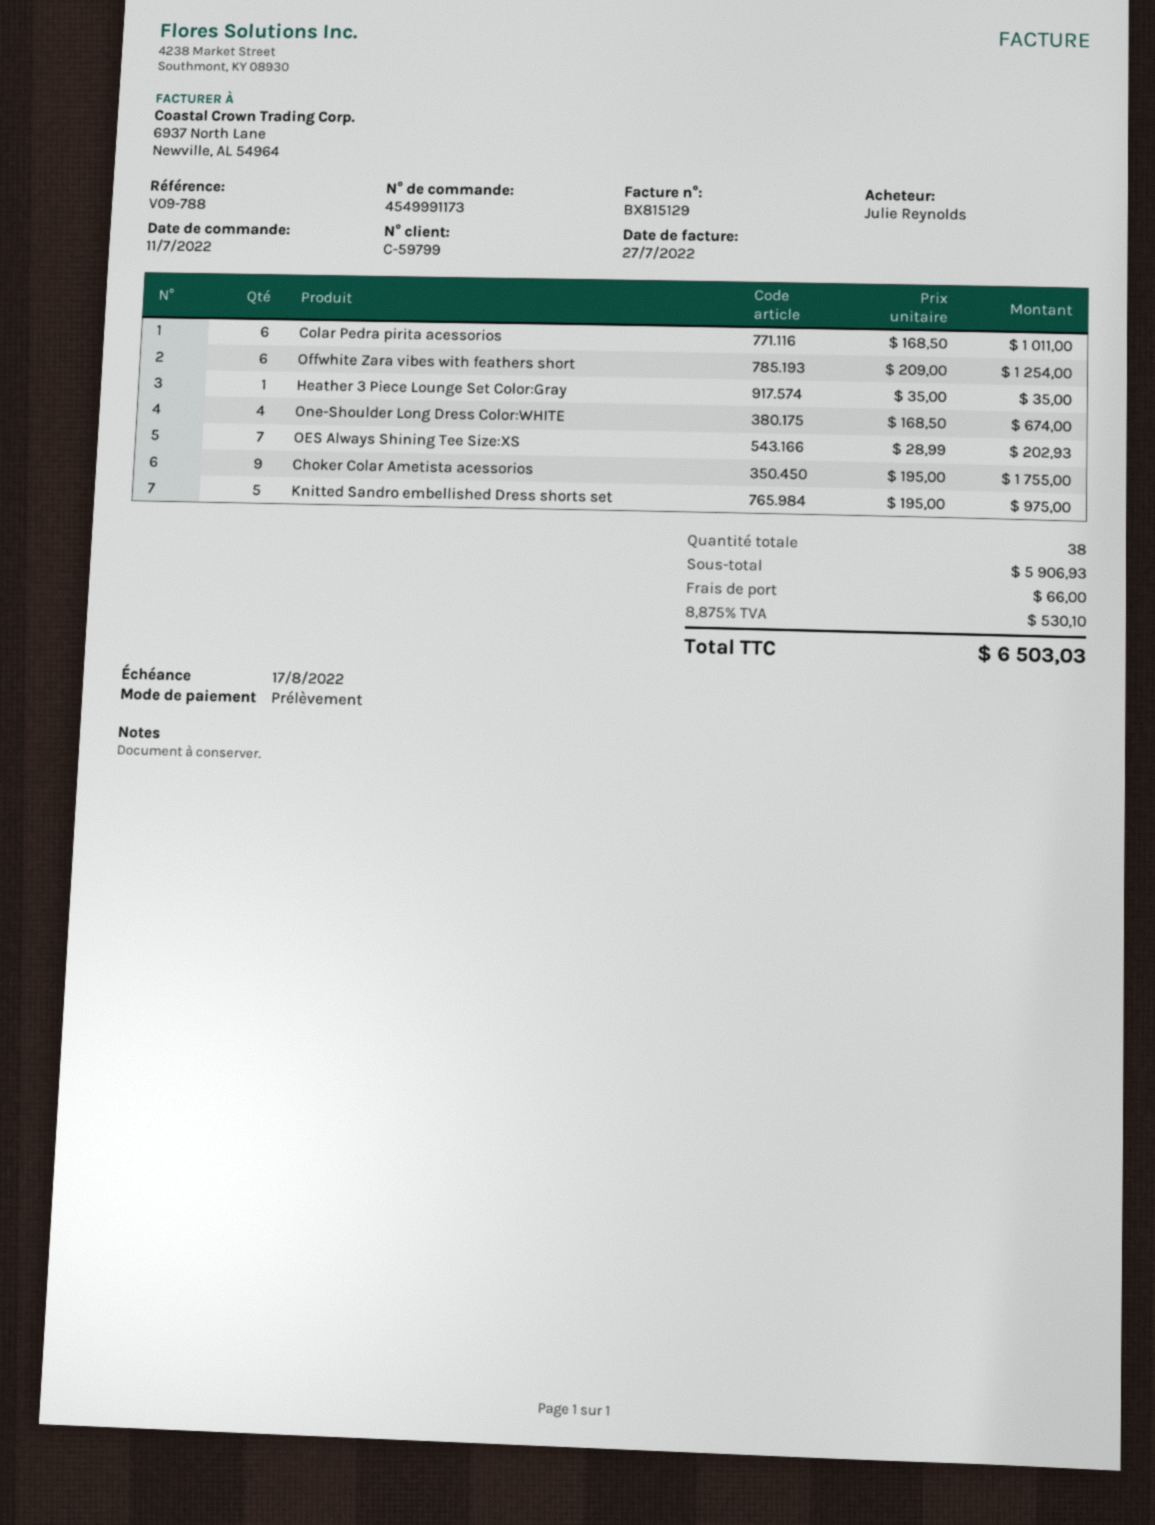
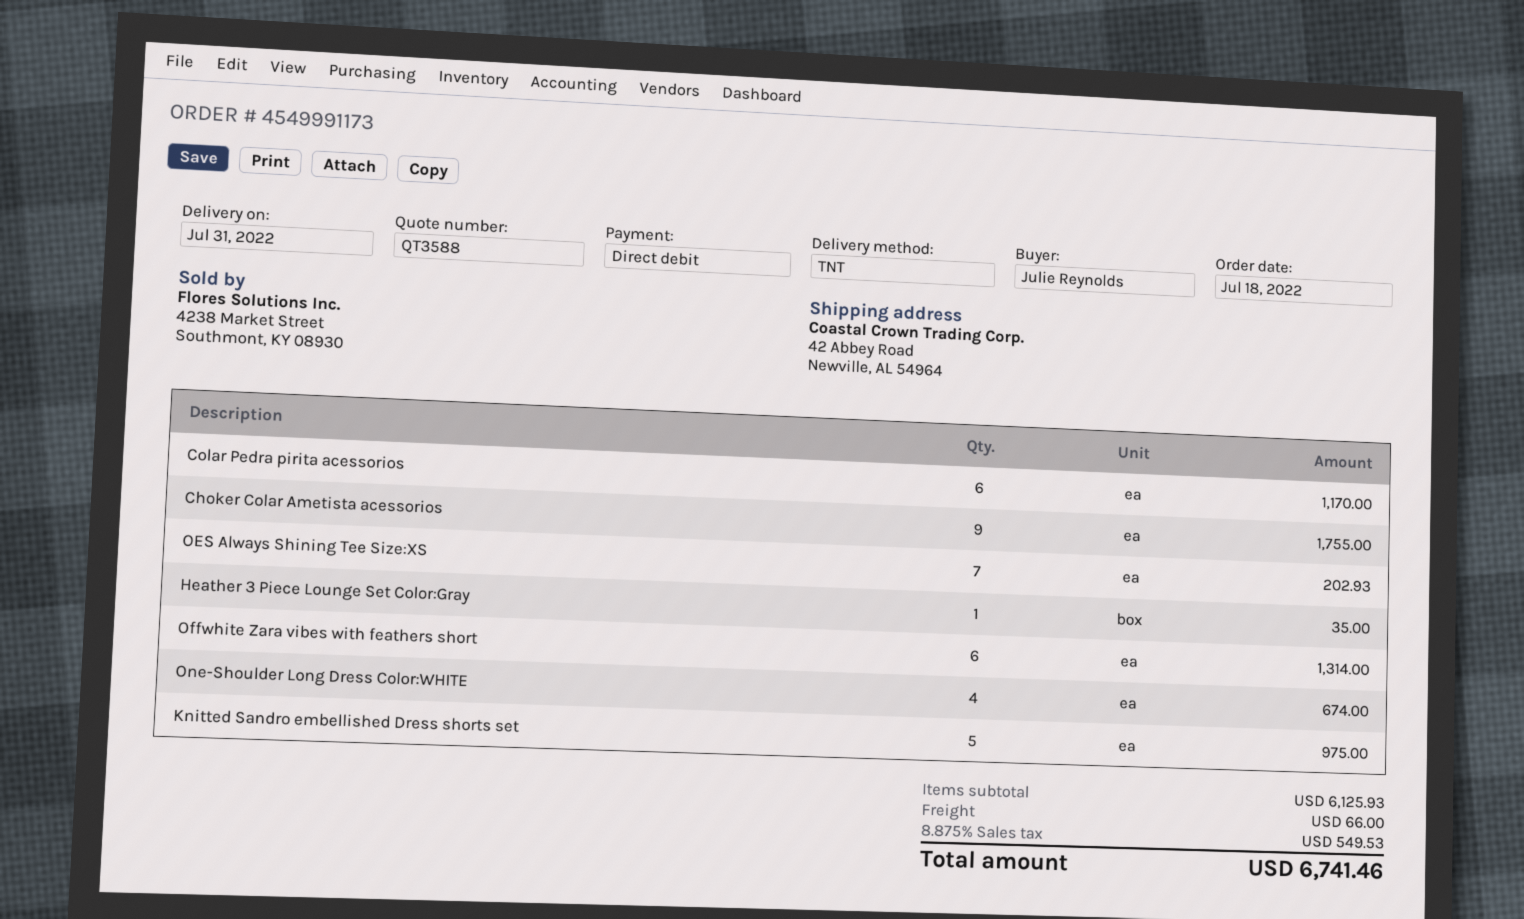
order date: 2022-07-11 -> 2022-07-18
Colar Pedra pirita acessorios: 6 for 1011.00 -> 6 for 1170.00
Offwhite Zara vibes with feathers short: 6 for 1254.00 -> 6 for 1314.00
subtotal: 5906.93 -> 6125.93
tax: 8.875% = 530.10 -> 8.875% = 549.53
total: 6503.03 -> 6741.46

